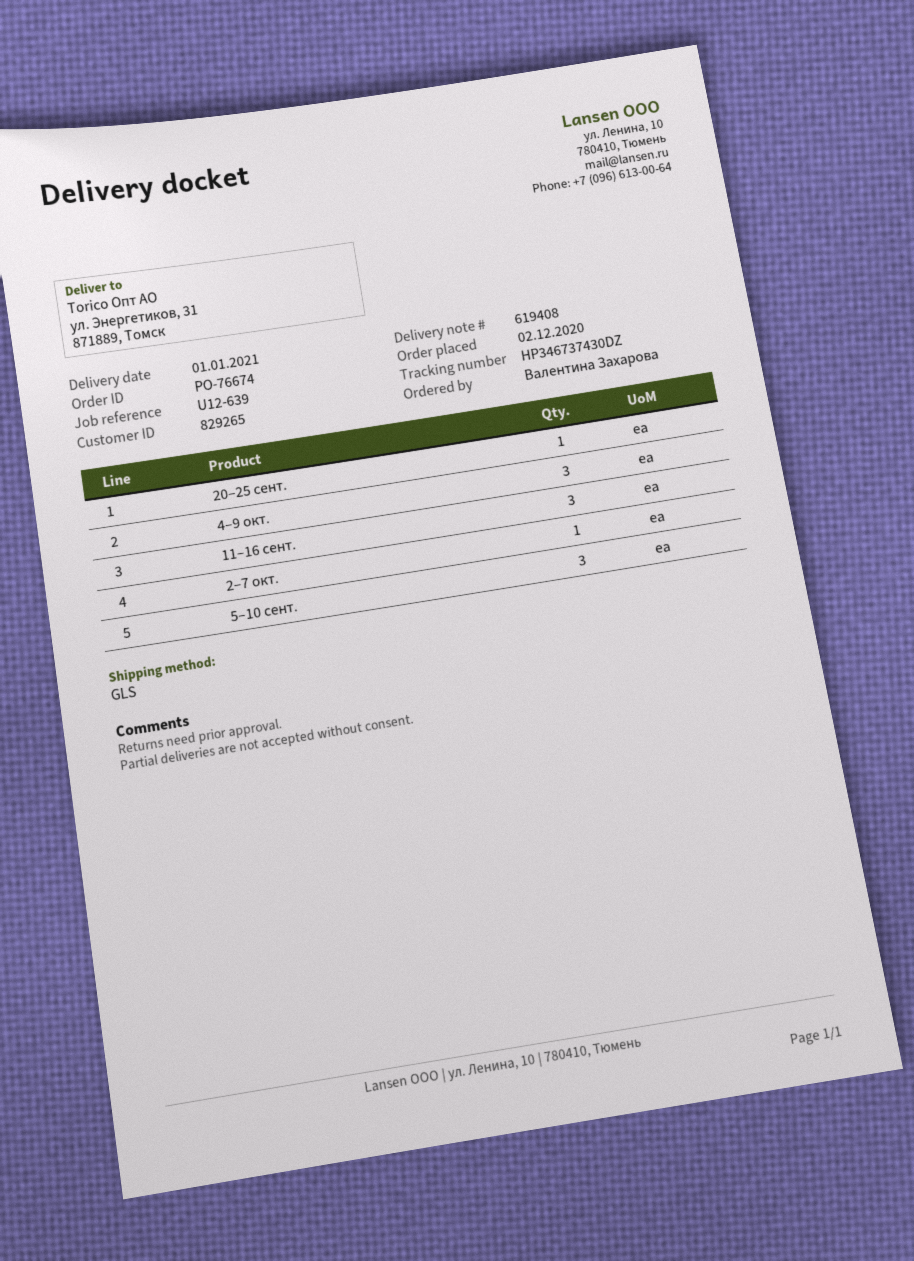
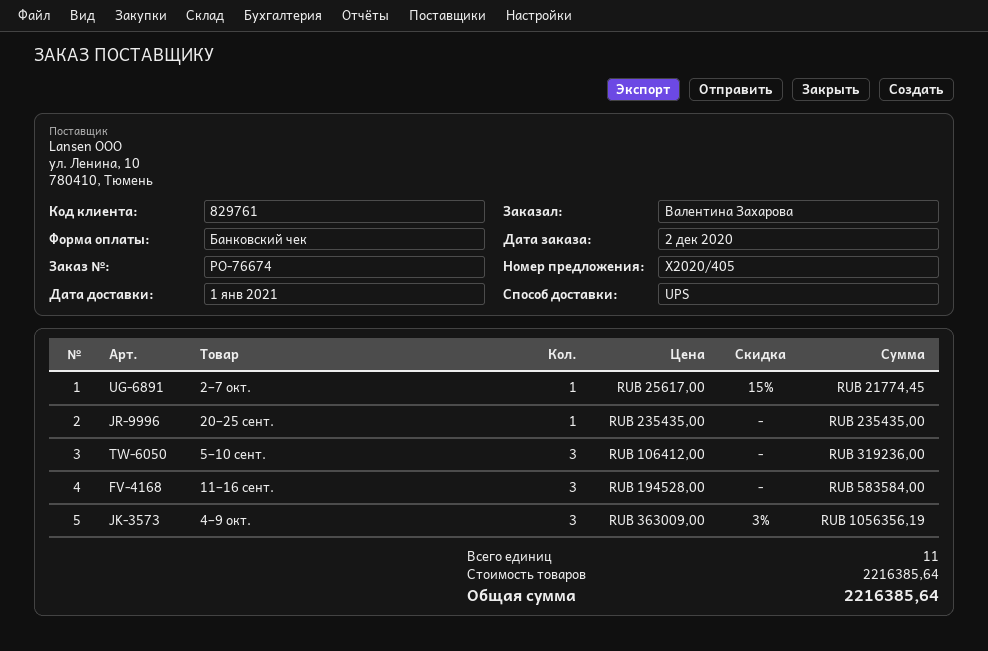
customer number: 829265 -> 829761
shipping method: GLS -> UPS

